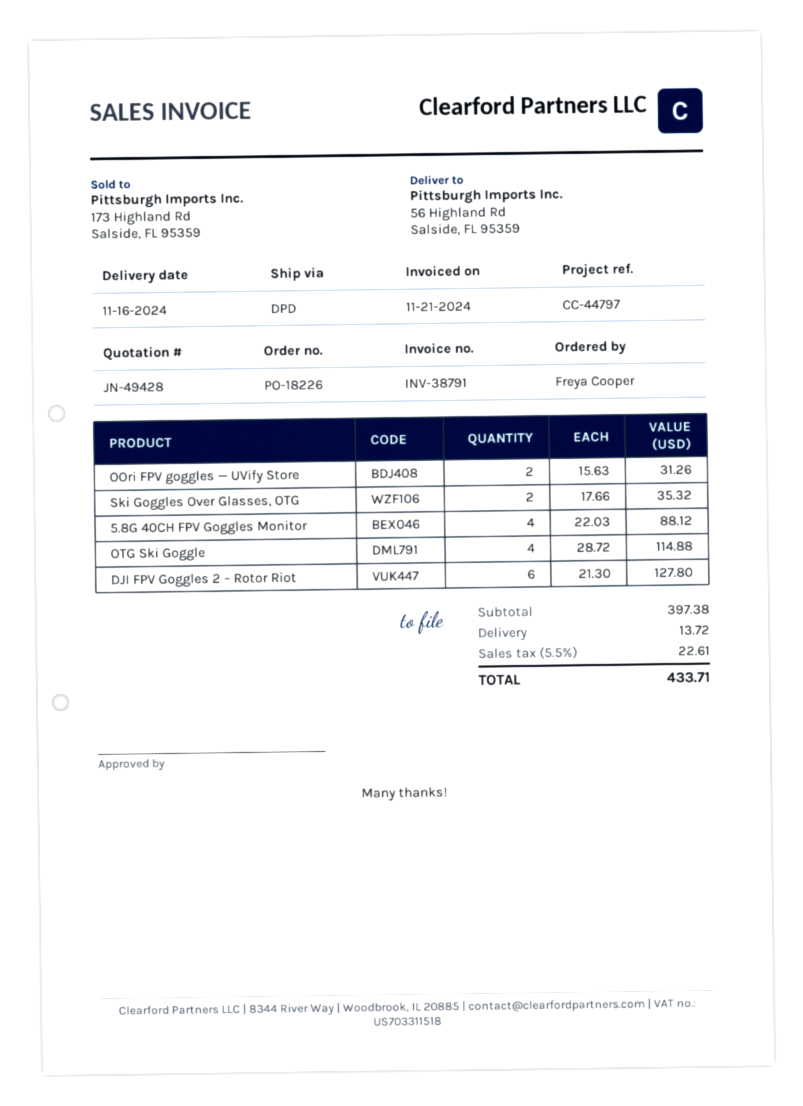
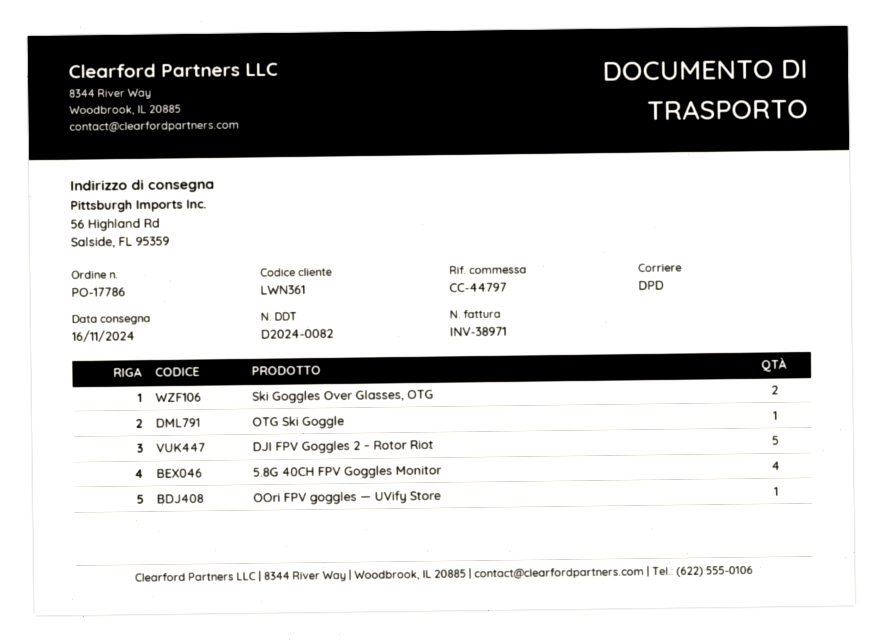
order number: PO-18226 -> PO-17786
invoice number: INV-38791 -> INV-38971
OOri FPV goggles — UVify Store: 2 -> 1
OTG Ski Goggle: 4 -> 1
DJI FPV Goggles 2 – Rotor Riot: 6 -> 5

